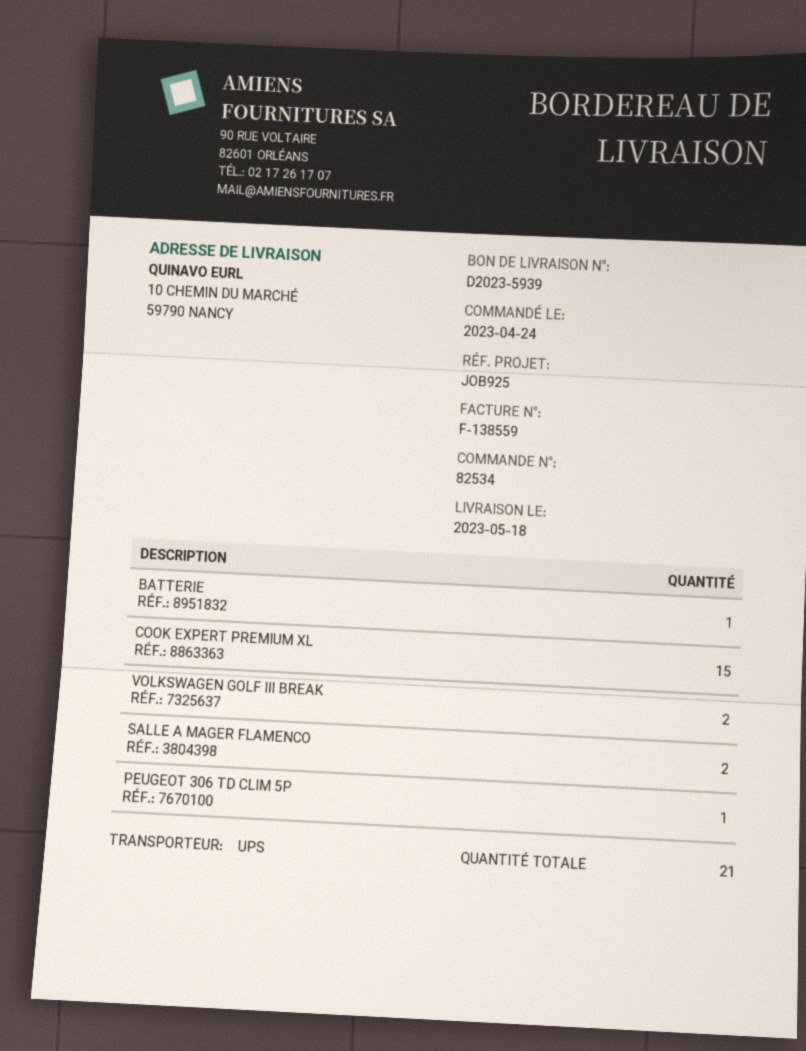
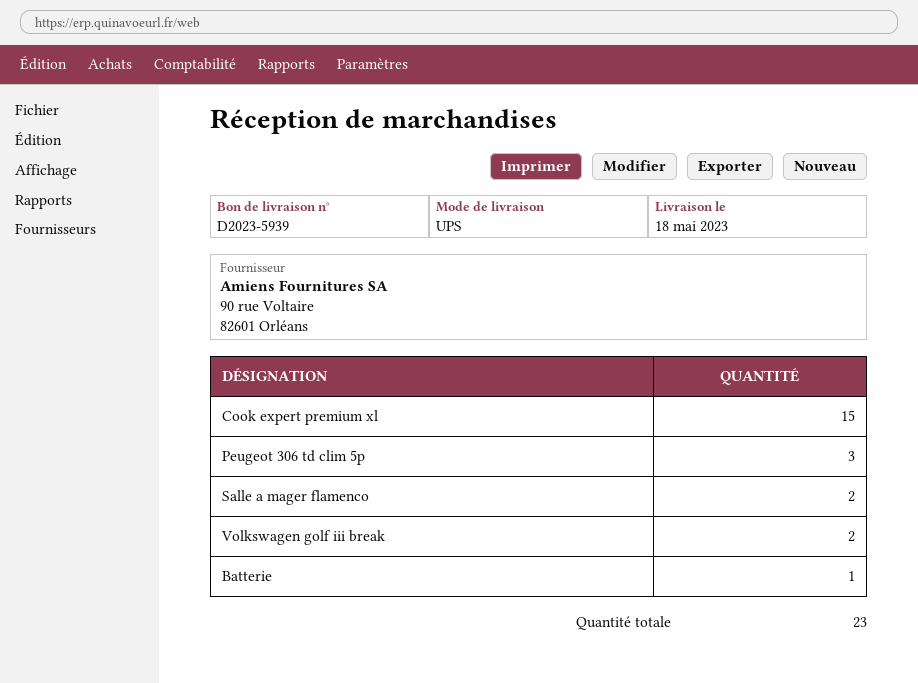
PEUGEOT 306 TD CLIM 5P: 1 -> 3
total quantity: 21 -> 23

